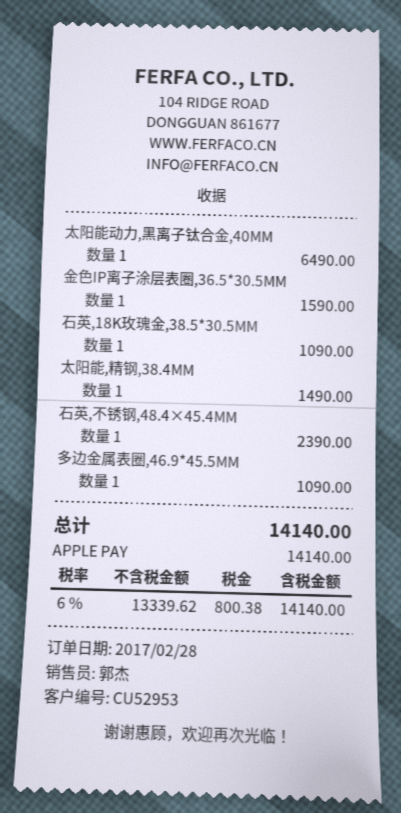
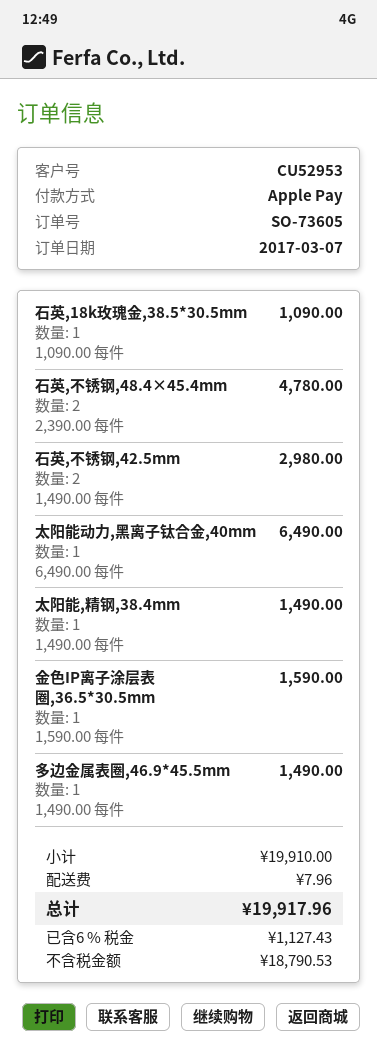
order date: 2017-02-28 -> 2017-03-07
石英,不锈钢,48.4×45.4MM: 1 for 2390.00 -> 2 for 4780.00
多边金属表圈,46.9*45.5MM: 1 for 1090.00 -> 1 for 1490.00
石英,不锈钢,42.5mm: none -> 2 for 2980.00
shipping: none -> 7.96
net: 13339.62 -> 18790.53
tax: 6% = 800.38 -> 6% = 1127.43
total: 14140.00 -> 19917.96

